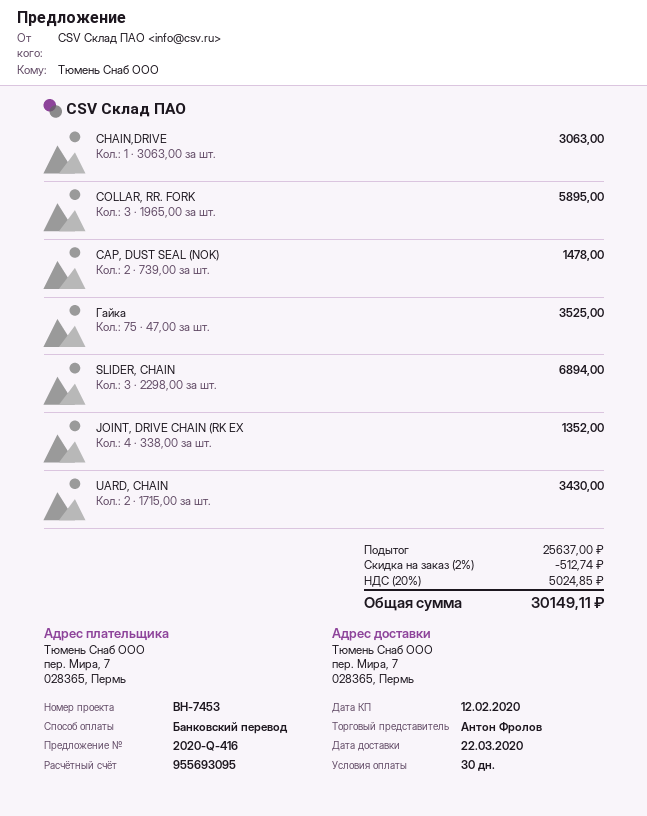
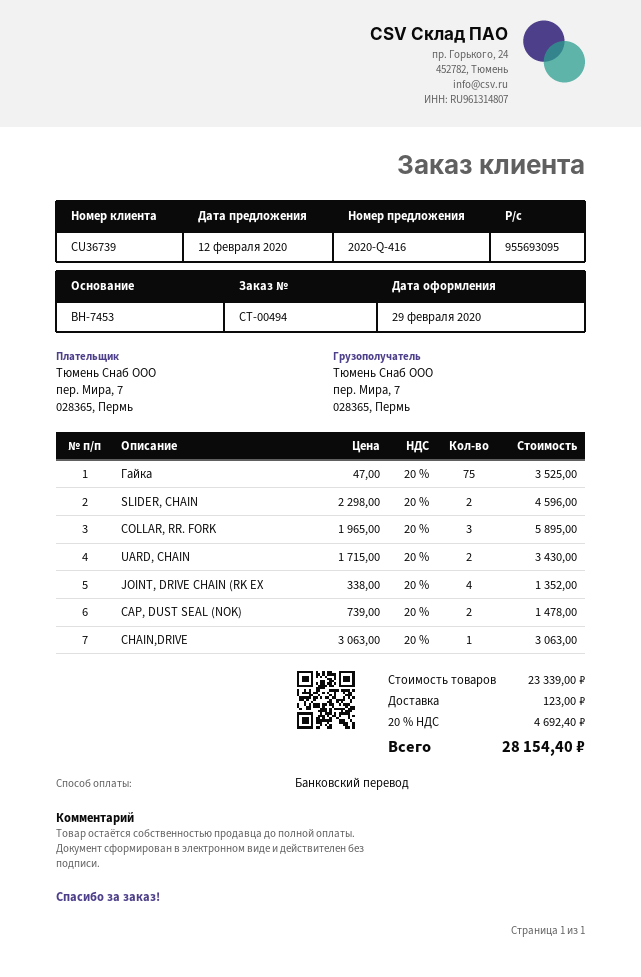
SLIDER, CHAIN: 3 x 2298.00 = 6894.00 -> 2 x 2298.00 = 4596.00
subtotal: 25637.00 -> 23339.00
discount: 2% = 512.74 -> none
shipping: none -> 123.00
tax: 20% = 5024.85 -> 20% = 4692.40
total: 30149.11 -> 28154.40

